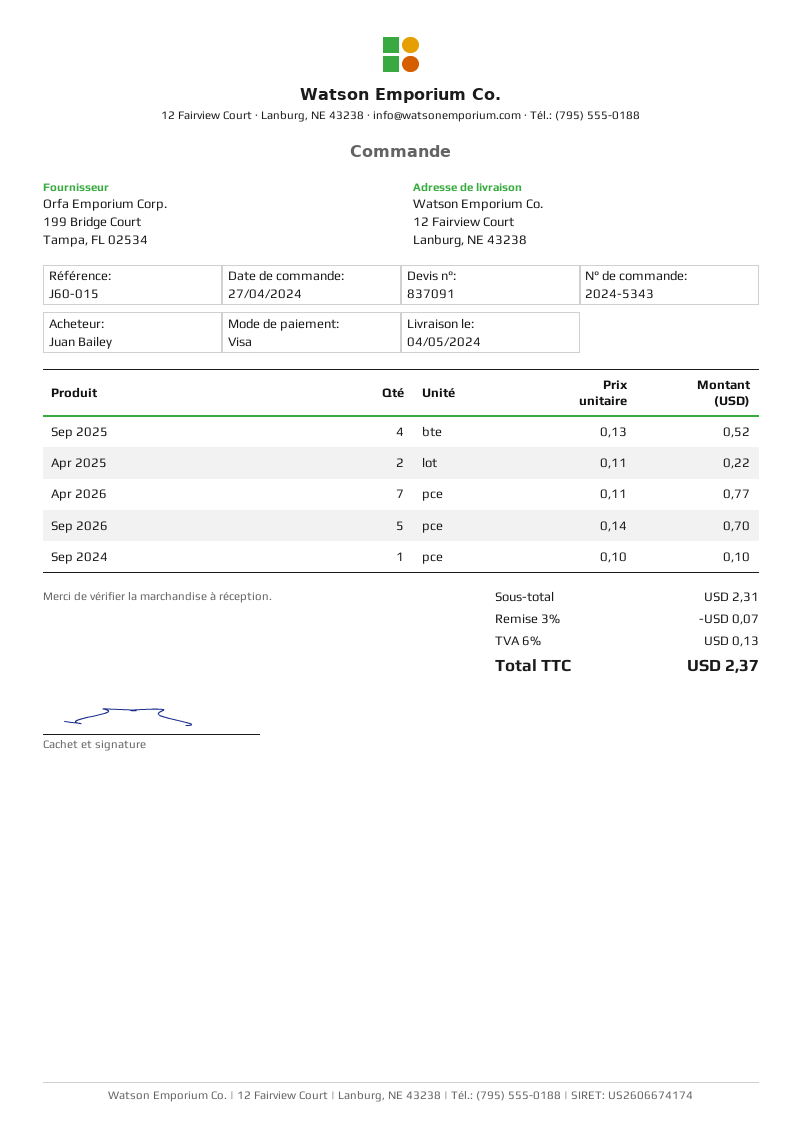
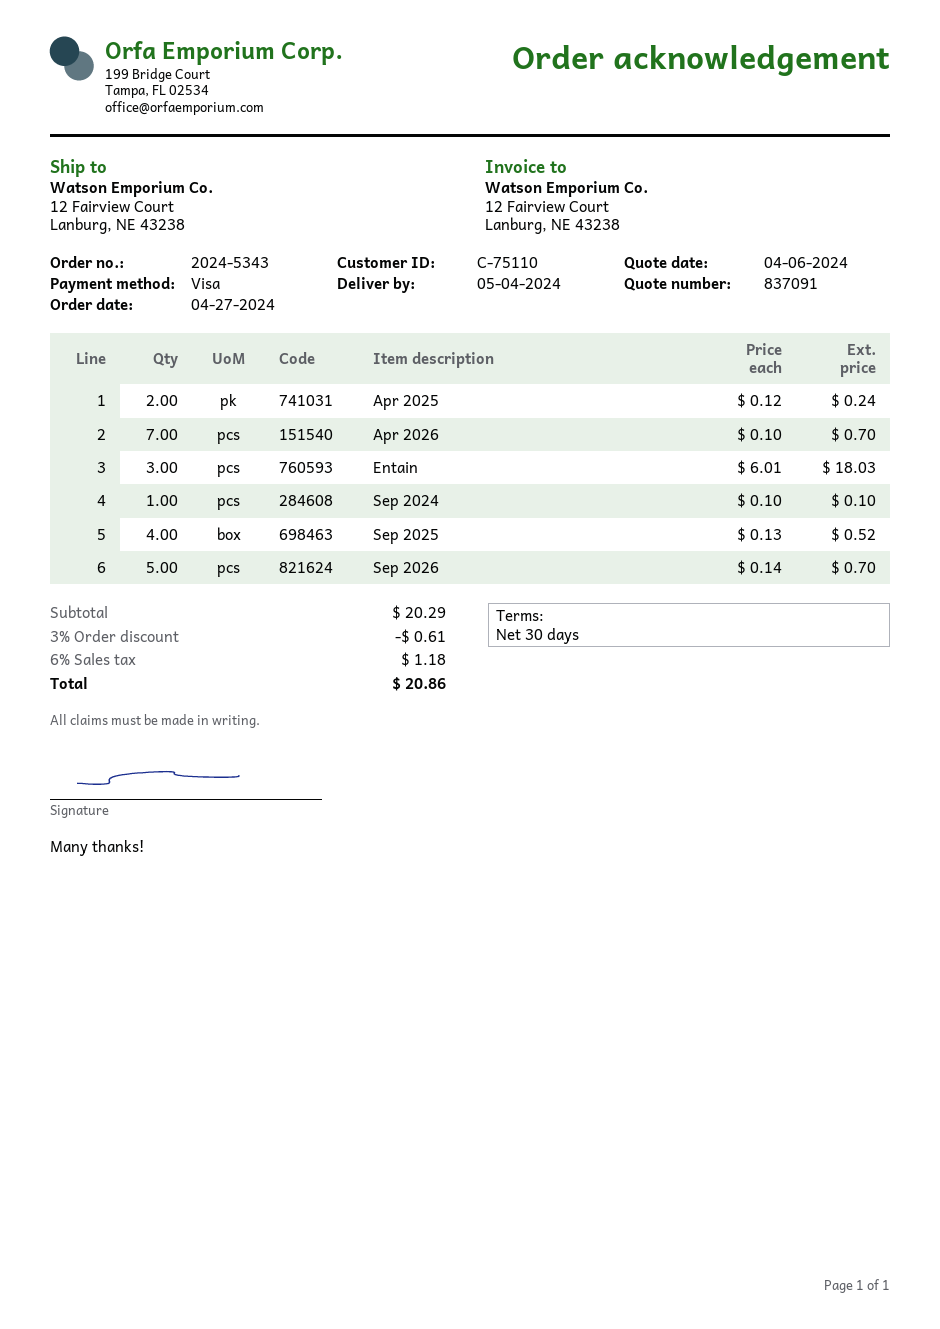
Apr 2025: 2 x 0.11 = 0.22 -> 2 x 0.12 = 0.24
Apr 2026: 7 x 0.11 = 0.77 -> 7 x 0.10 = 0.70
Entain: none -> 3 x 6.01 = 18.03
subtotal: 2.31 -> 20.29
discount: 3% = 0.07 -> 3% = 0.61
tax: 6% = 0.13 -> 6% = 1.18
total: 2.37 -> 20.86

